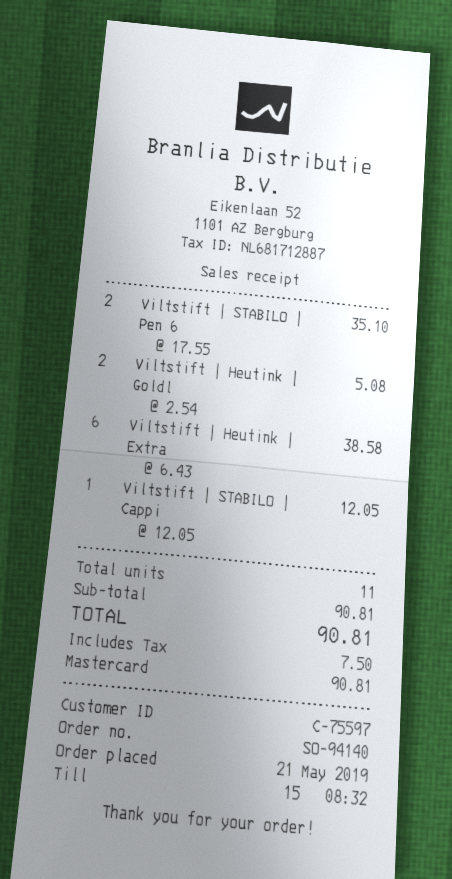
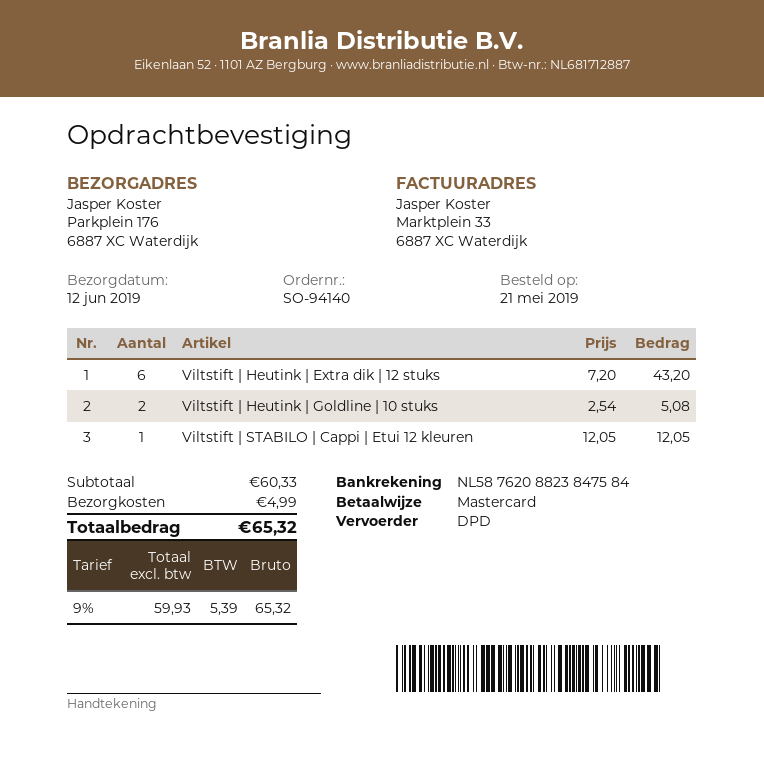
Viltstift | STABILO | Pen 6: 2 x 17.55 = 35.10 -> none
Viltstift | Heutink | Extra: 6 x 6.43 = 38.58 -> 6 x 7.20 = 43.20
subtotal: 90.81 -> 60.33
shipping: none -> 4.99
tax: 7.50 -> 5.39
total: 90.81 -> 65.32

